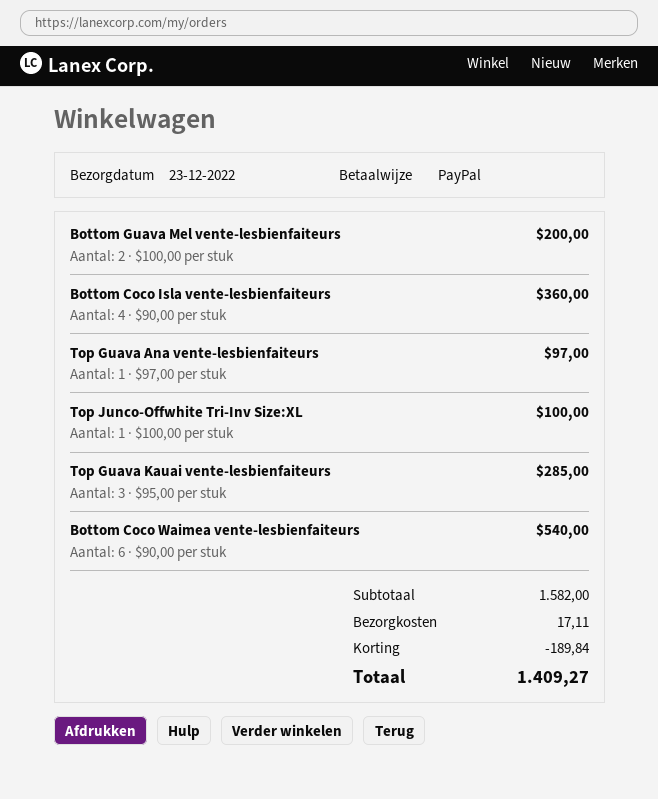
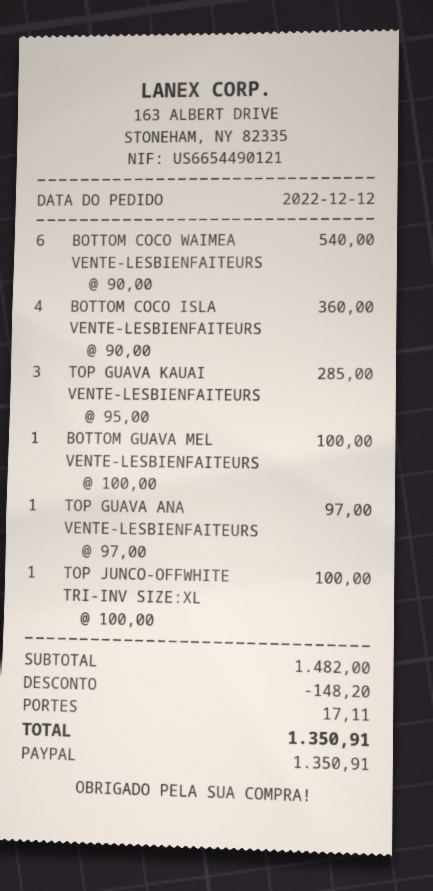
Bottom Guava Mel vente-lesbienfaiteurs: 2 x 100.00 = 200.00 -> 1 x 100.00 = 100.00
subtotal: 1582.00 -> 1482.00
discount: 189.84 -> 148.20
total: 1409.27 -> 1350.91

